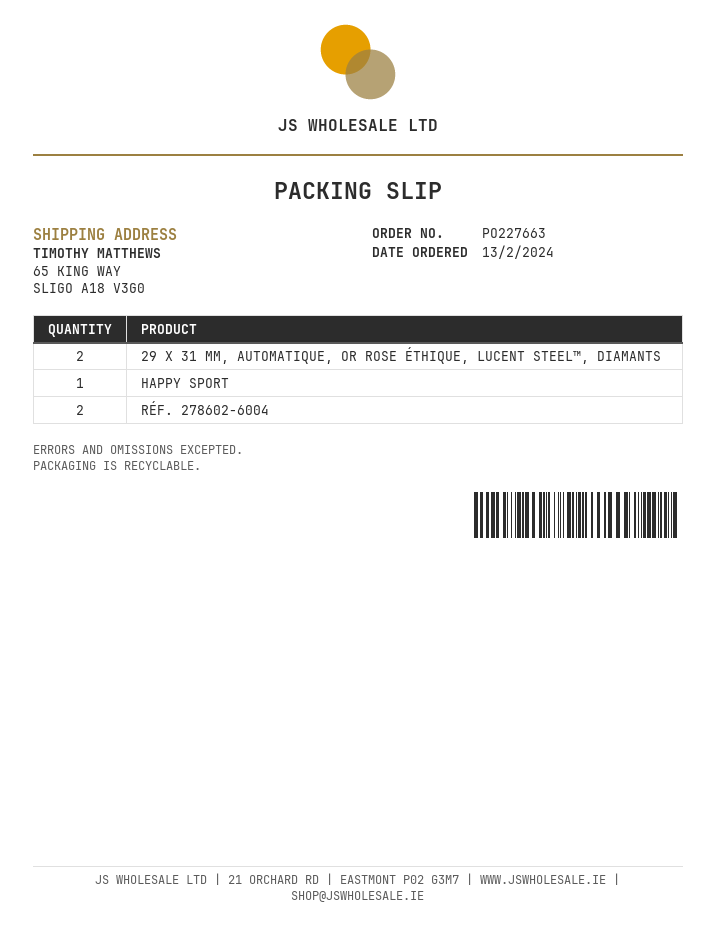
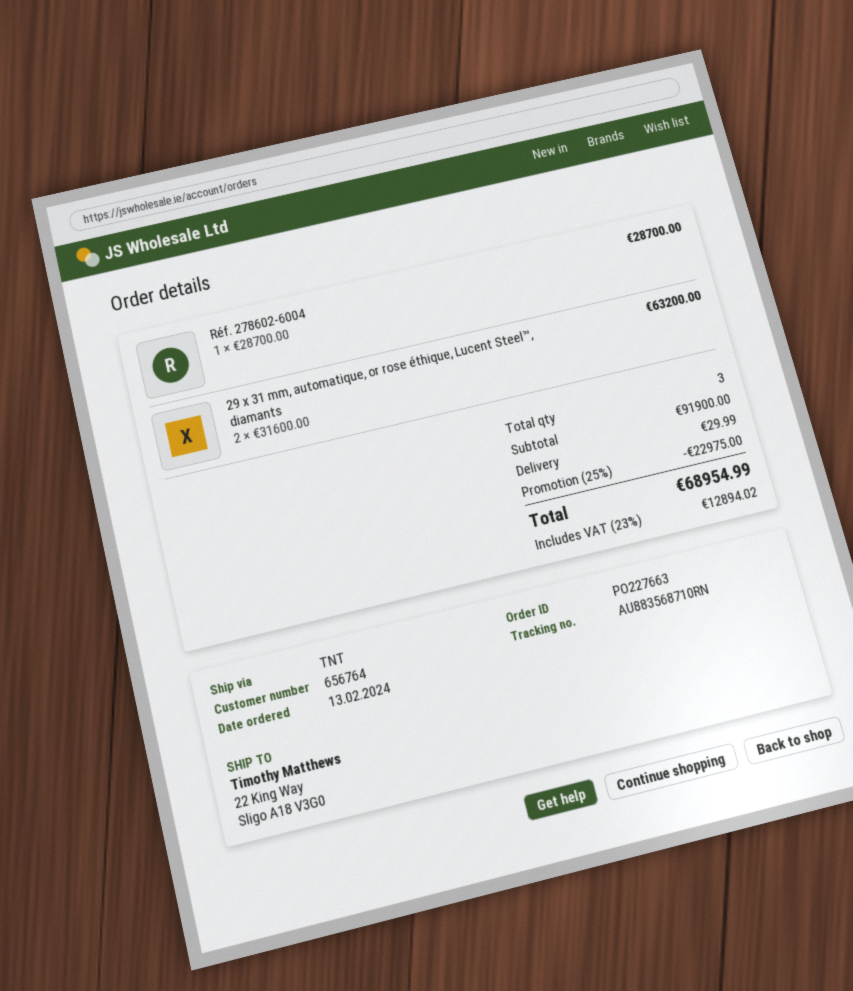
ship to: 65 KING WAY, SLIGO A18 V3G0 -> 22 King Way, Sligo A18 V3G0
HAPPY SPORT: 1 -> none
RÉF. 278602-6004: 2 -> 1

